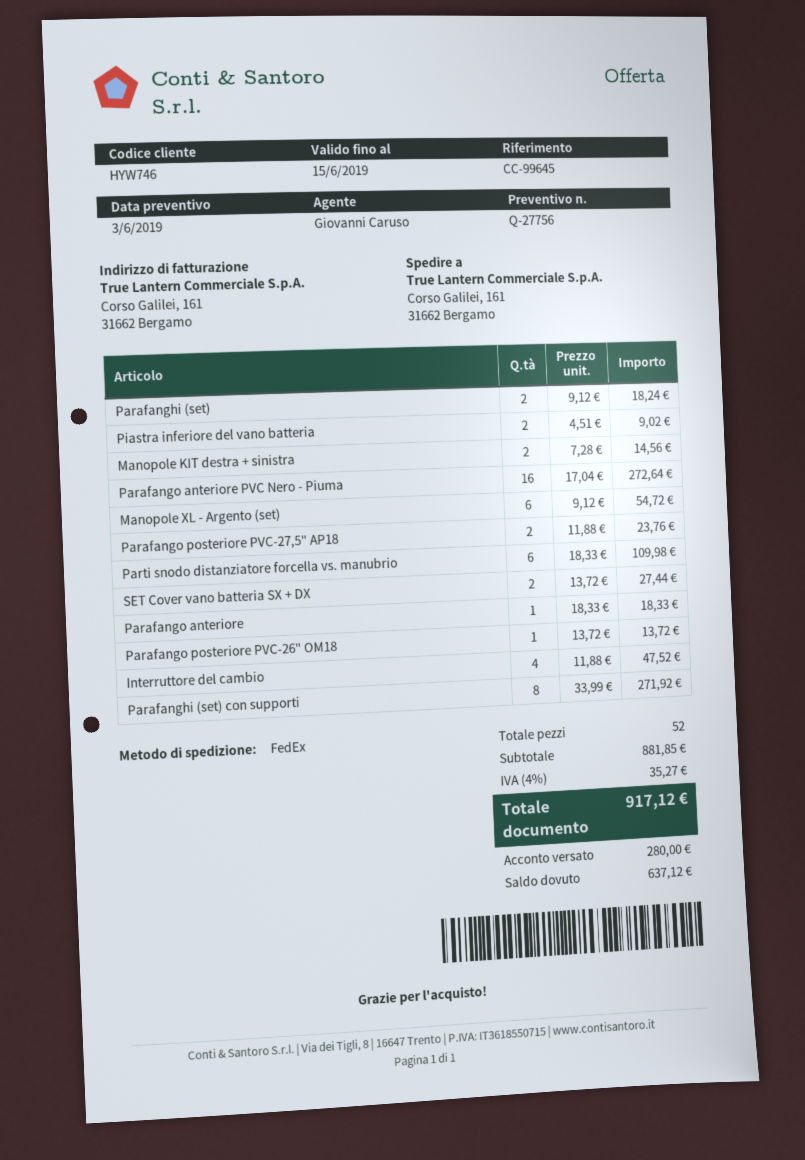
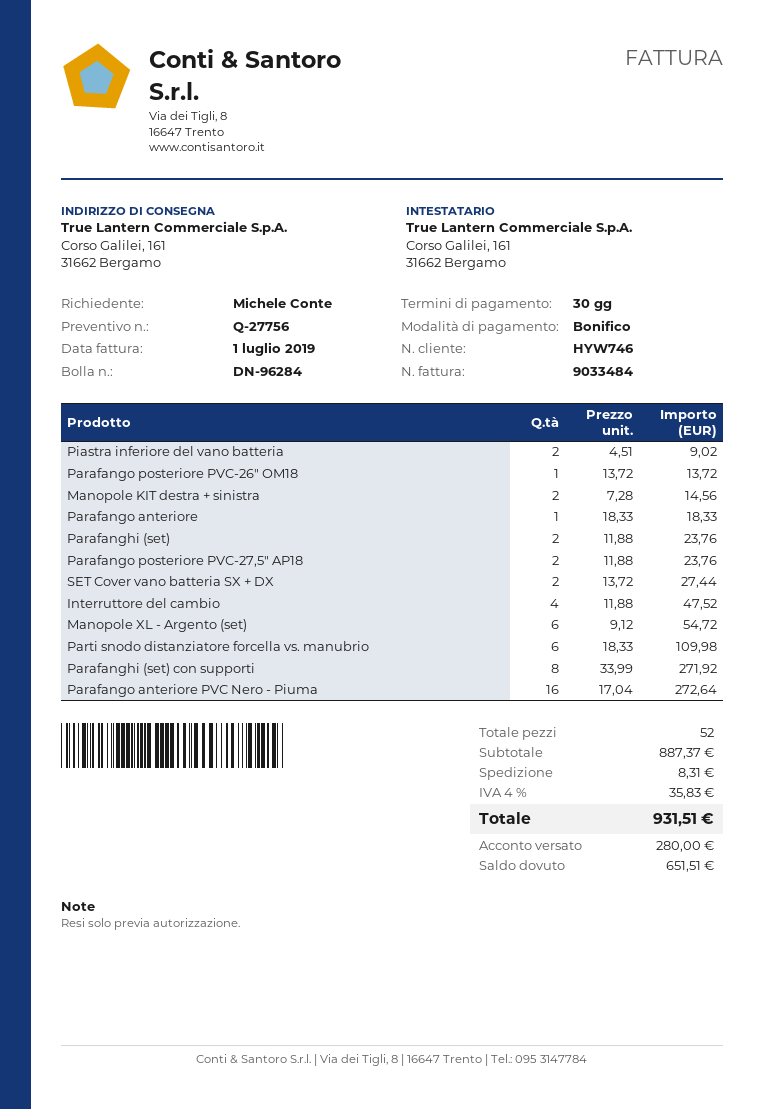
Parafanghi (set): 2 x 9.12 = 18.24 -> 2 x 11.88 = 23.76
subtotal: 881.85 -> 887.37
shipping: none -> 8.31
tax: 4% = 35.27 -> 4% = 35.83
total: 917.12 -> 931.51
balance: 637.12 -> 651.51

